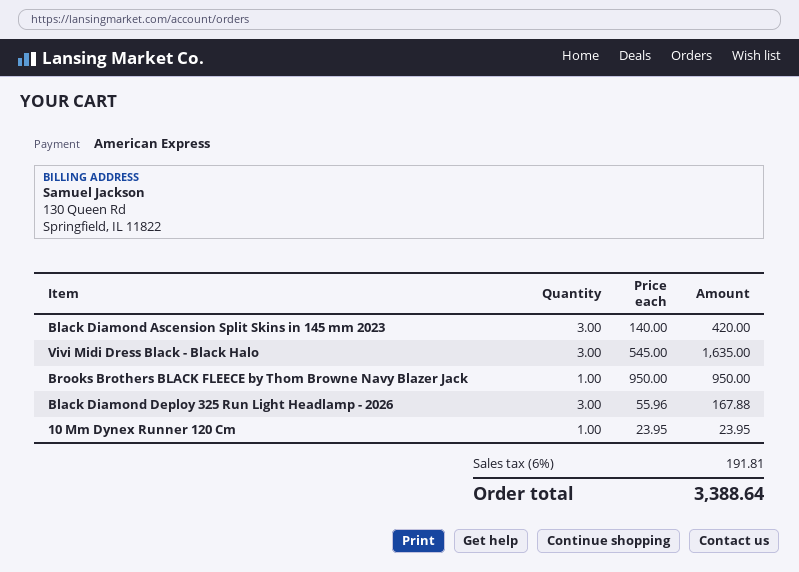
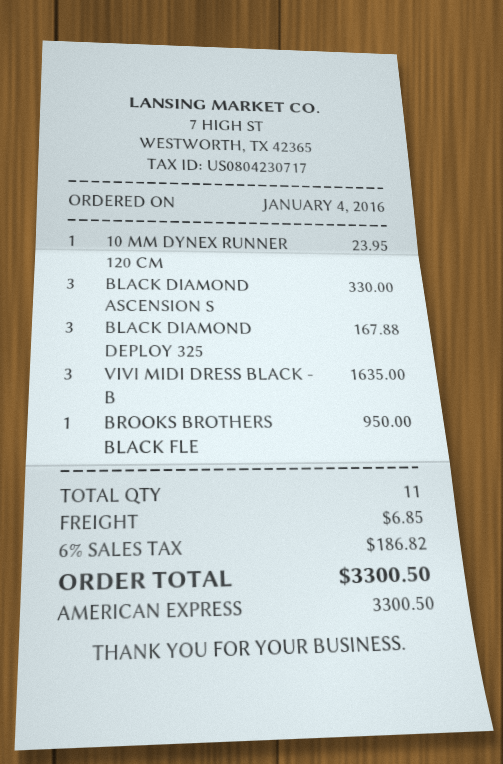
Black Diamond Ascension Split Skins in 145 mm 2023: 3 for 420.00 -> 3 for 330.00
shipping: none -> 6.85
tax: 6% = 191.81 -> 6% = 186.82
total: 3388.64 -> 3300.50

